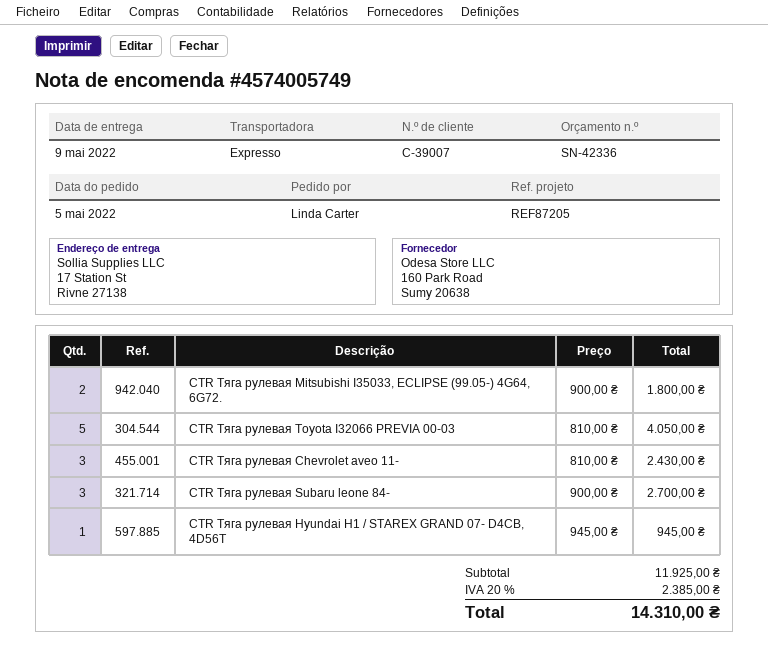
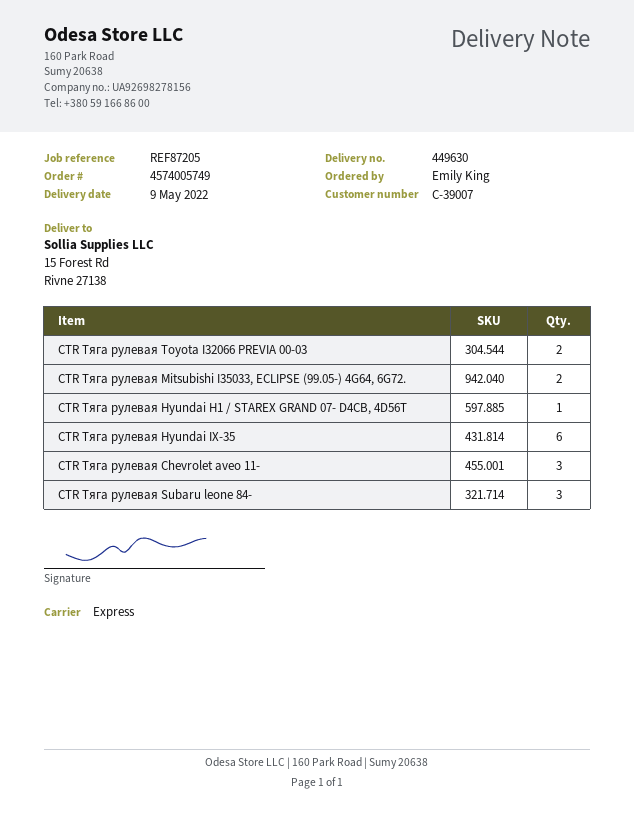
ordered by: Linda Carter -> Emily King
ship to: 17 Station St, Rivne 27138 -> 15 Forest Rd, Rivne 27138
CTR Тяга рулевая Toyota I32066 PREVIA 00-03: 5 -> 2
CTR Тяга рулевая Hyundai IX-35: none -> 6

